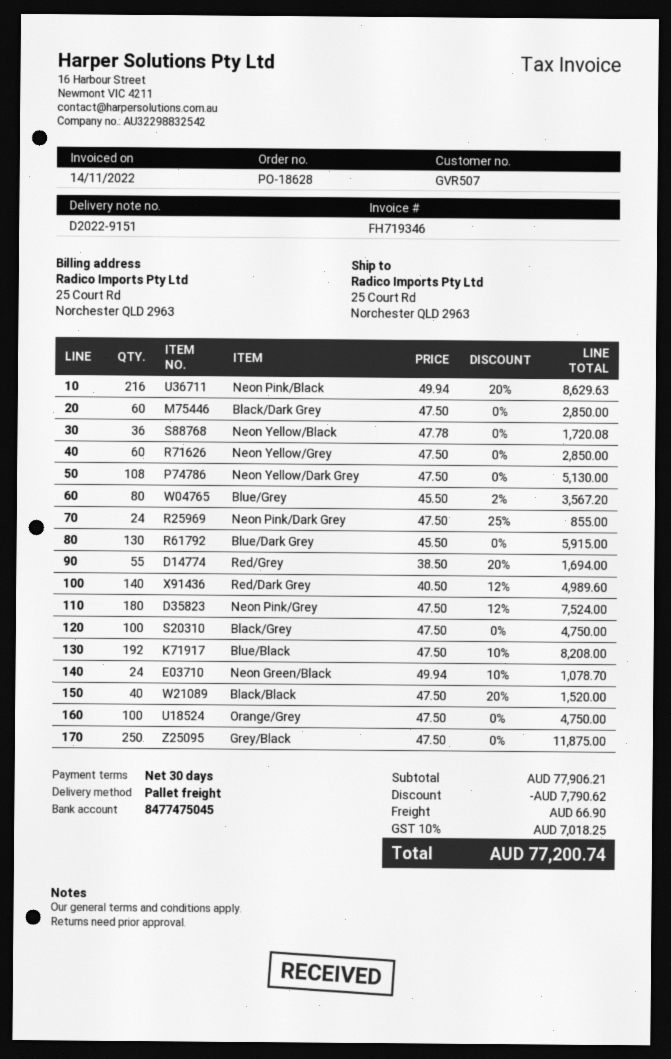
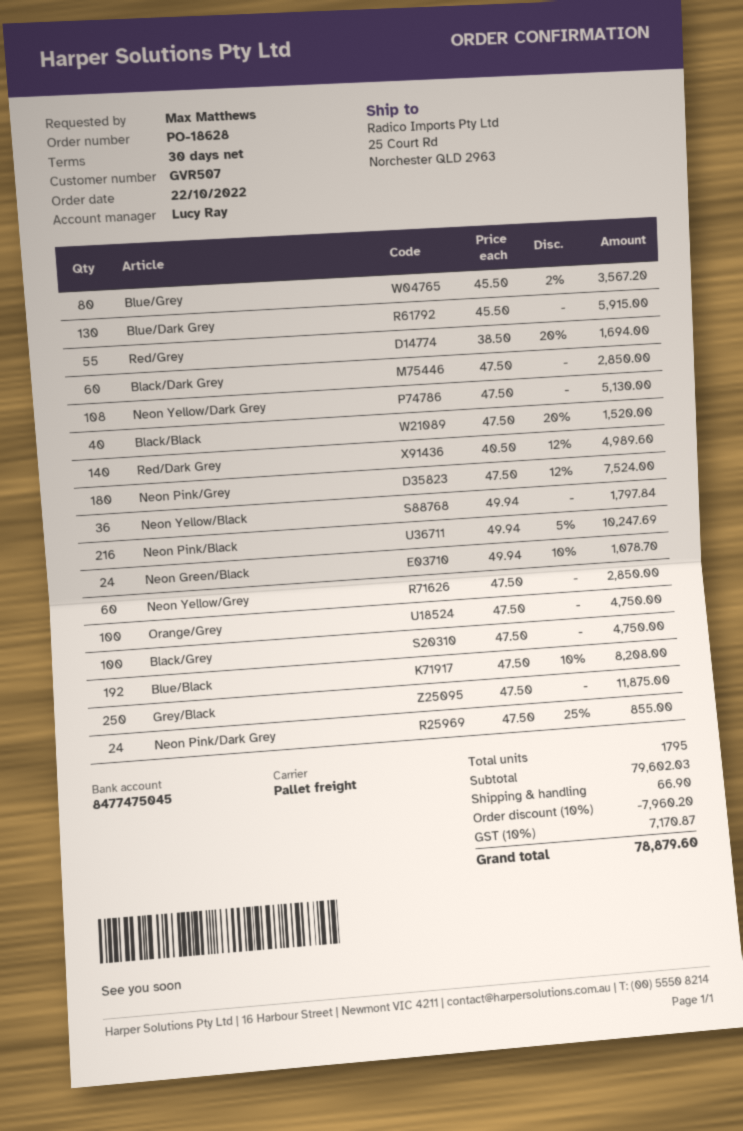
Neon Pink/Black: 216 x 49.94 - 20% = 8629.63 -> 216 x 49.94 - 5% = 10247.69
Neon Yellow/Black: 36 x 47.78 = 1720.08 -> 36 x 49.94 = 1797.84
subtotal: 77906.21 -> 79602.03
discount: 7790.62 -> 7960.20
tax: 10% = 7018.25 -> 10% = 7170.87
total: 77200.74 -> 78879.60

